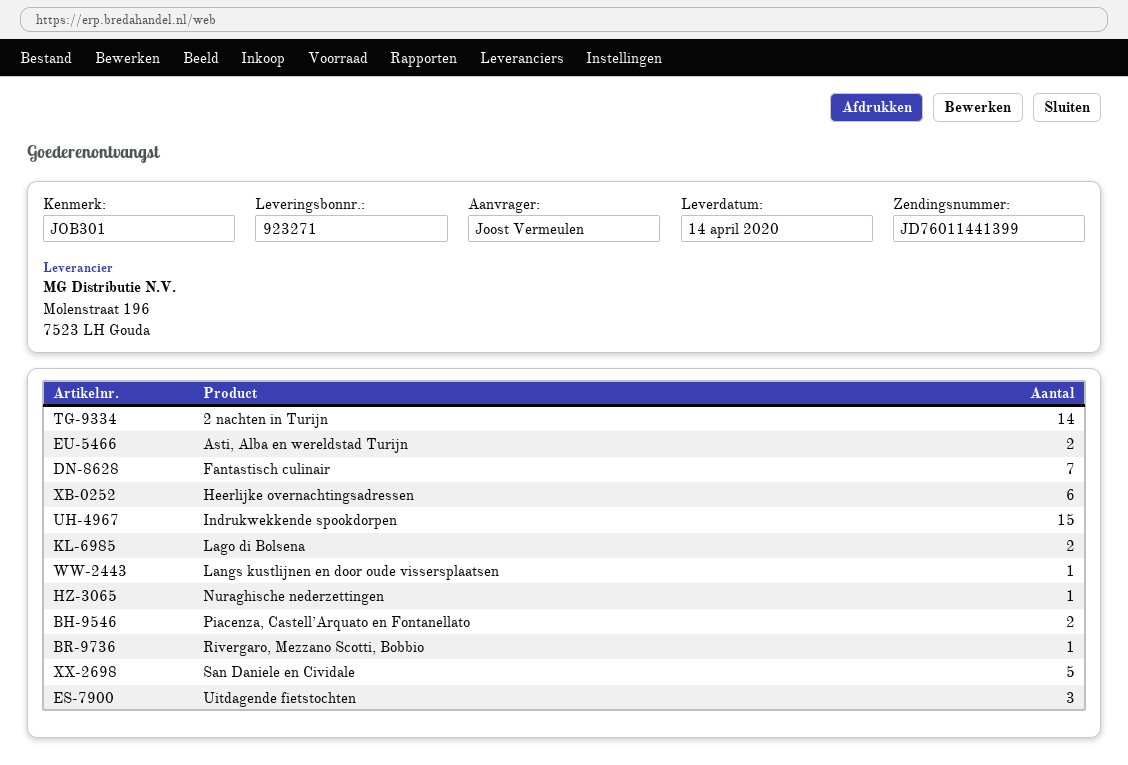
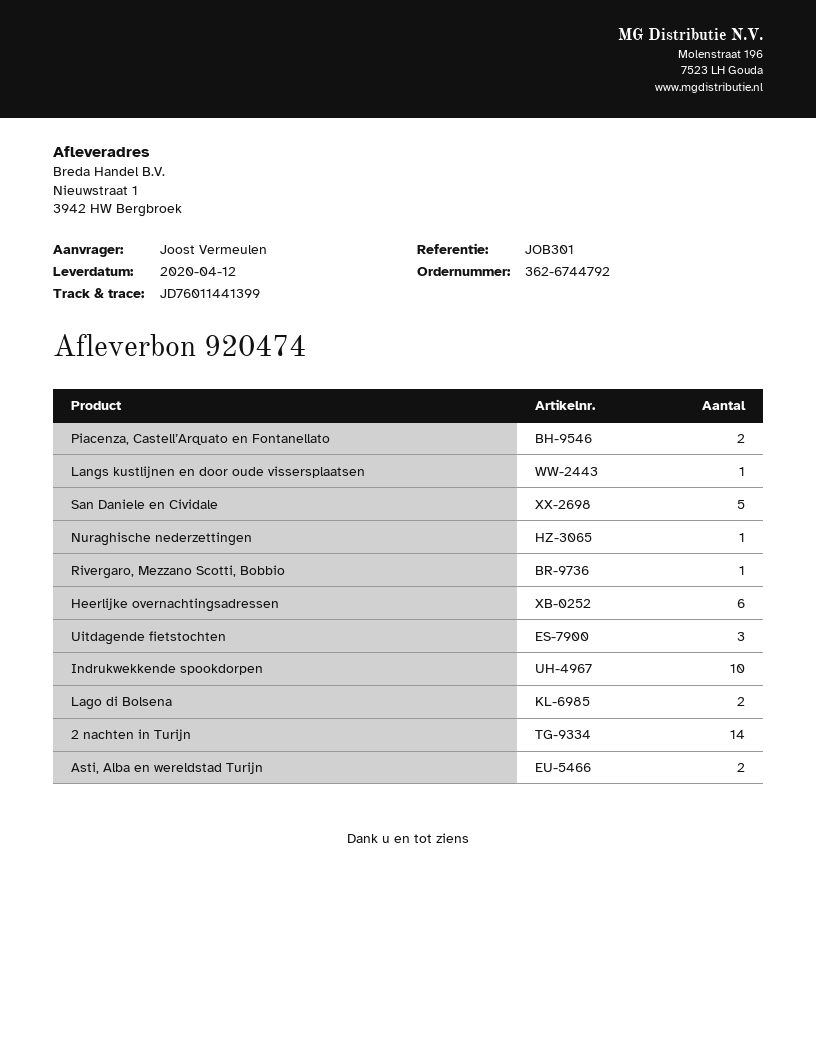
delivery note number: 923271 -> 920474
delivery date: 2020-04-14 -> 2020-04-12
Fantastisch culinair: 7 -> none
Indrukwekkende spookdorpen: 15 -> 10

